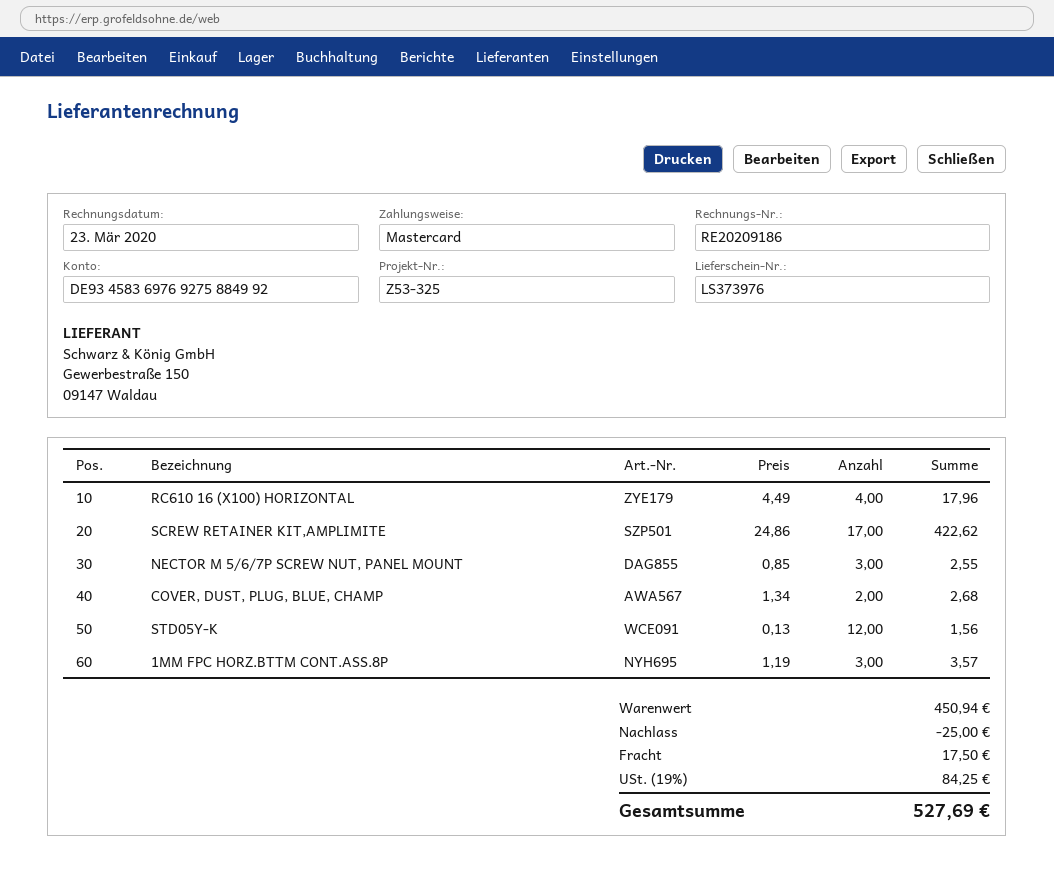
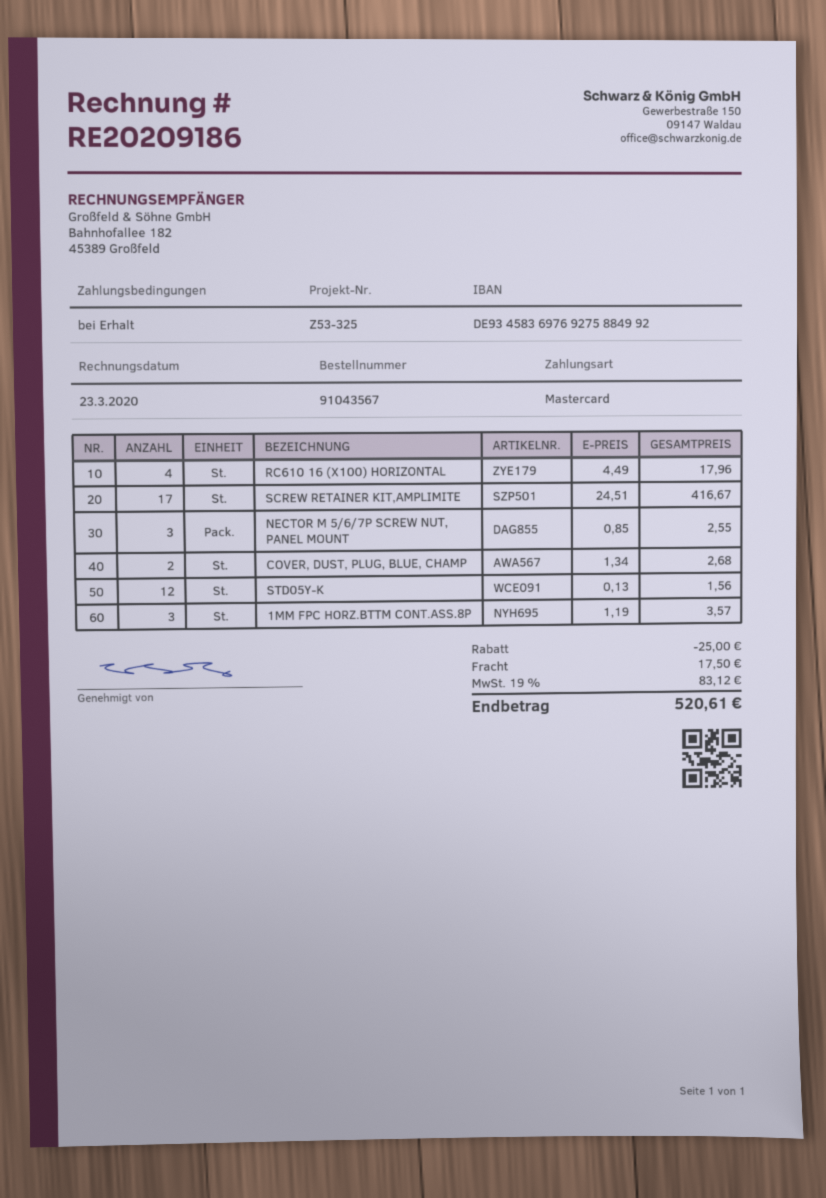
SCREW RETAINER KIT,AMPLIMITE: 17 x 24.86 = 422.62 -> 17 x 24.51 = 416.67
tax: 19% = 84.25 -> 19% = 83.12
total: 527.69 -> 520.61

